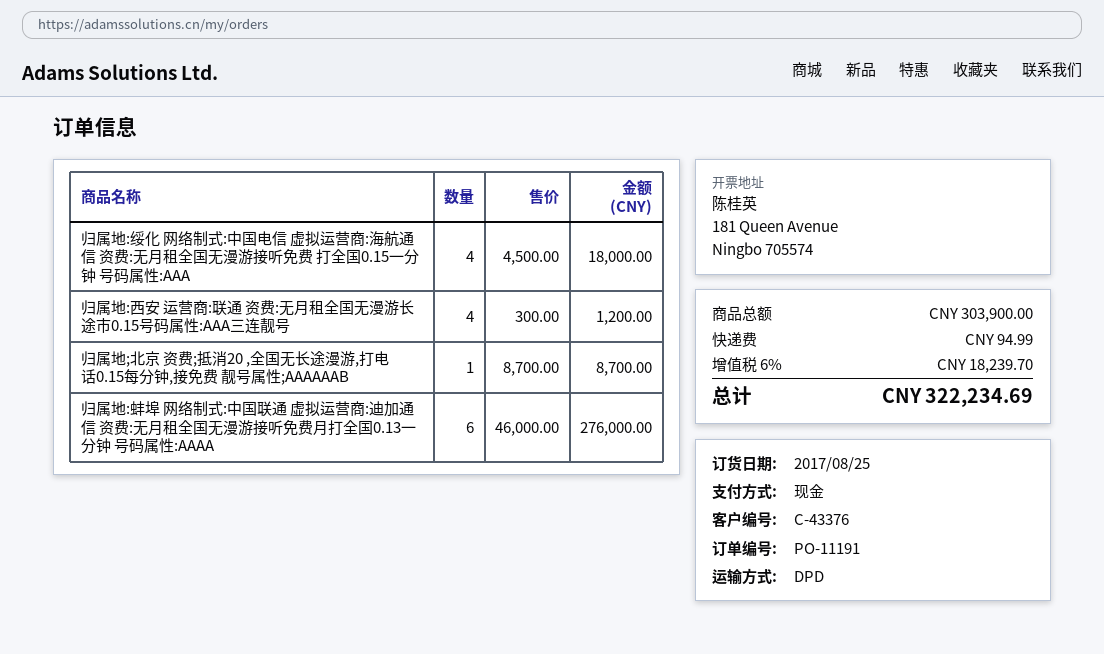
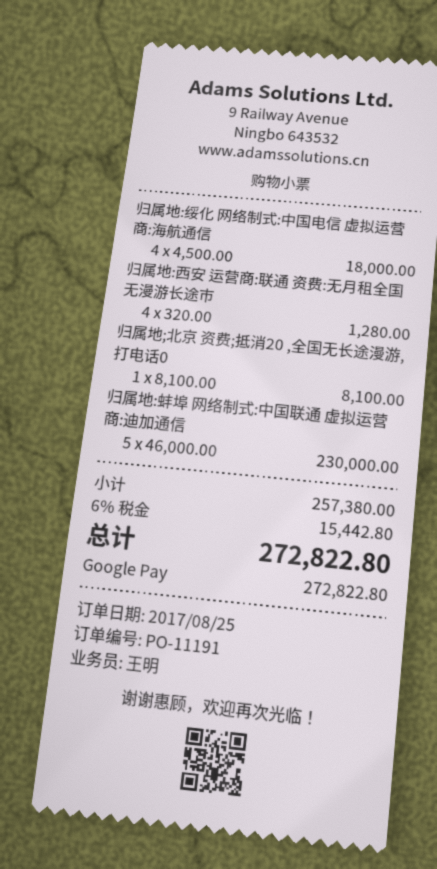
payment method: cash -> Google Pay
归属地:西安 运营商:联通 资费:无月租全国无漫游长途市0.15号码属性:AAA三连靓号: 4 x 300.00 = 1200.00 -> 4 x 320.00 = 1280.00
归属地;北京 资费;抵消20 ,全国无长途漫游,打电话0.15每分钟,接免费 靓号属性;AAAAAAB: 1 x 8700.00 = 8700.00 -> 1 x 8100.00 = 8100.00
归属地:蚌埠 网络制式:中国联通 虚拟运营商:迪加通信 资费:无月租全国无漫游接听免费月打全国0.13一分钟 号码属性:AAAA: 6 x 46000.00 = 276000.00 -> 5 x 46000.00 = 230000.00
subtotal: 303900.00 -> 257380.00
shipping: 94.99 -> none
tax: 6% = 18239.70 -> 6% = 15442.80
total: 322234.69 -> 272822.80

